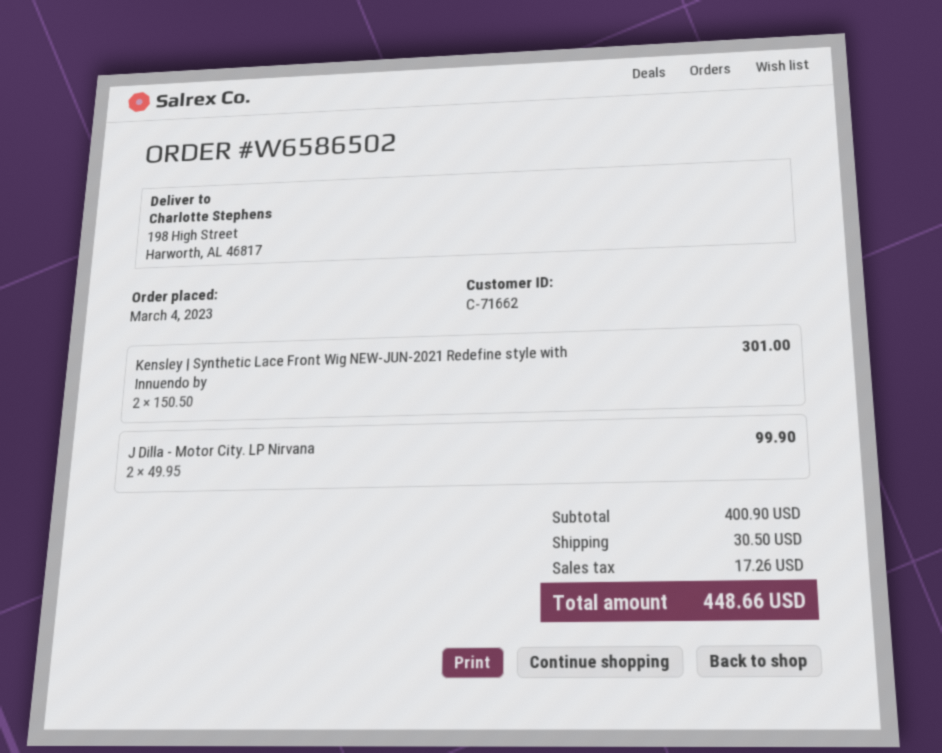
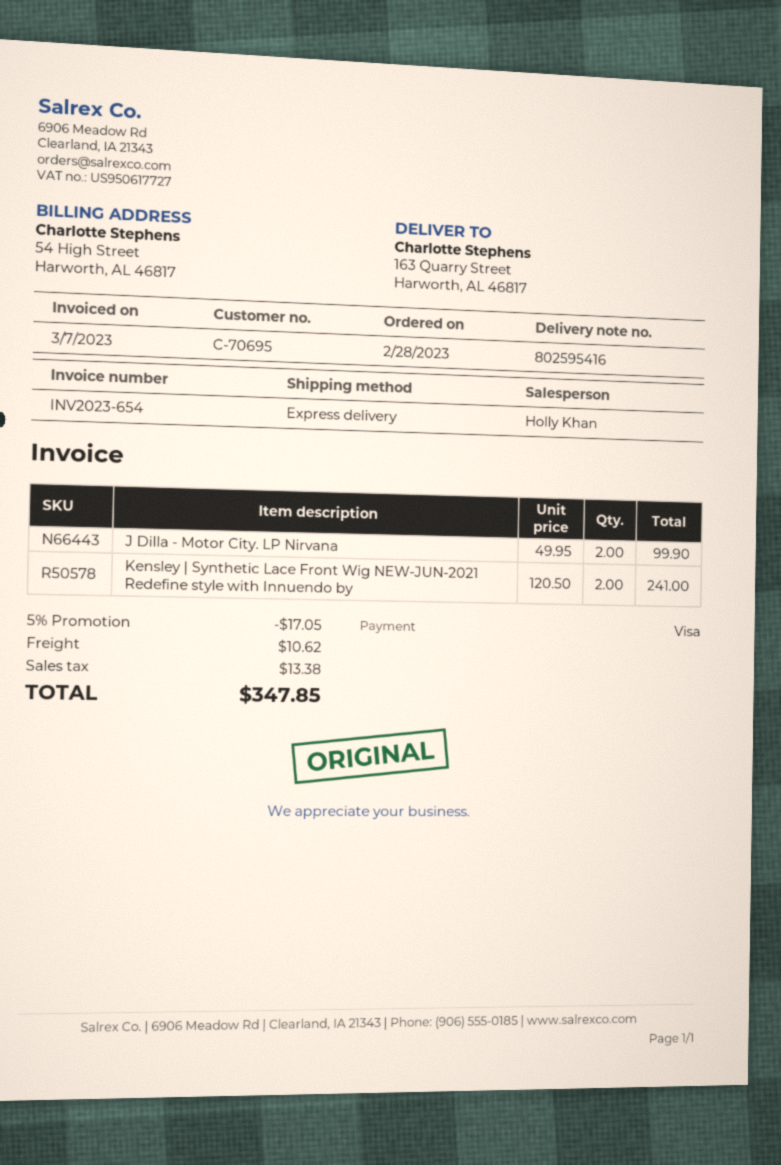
order date: 2023-03-04 -> 2023-02-28
customer number: C-71662 -> C-70695
ship to: 198 High Street, Harworth, AL 46817 -> 163 Quarry Street, Harworth, AL 46817
Kensley | Synthetic Lace Front Wig NEW-JUN-2021 Redefine style with Innuendo by: 2 x 150.50 = 301.00 -> 2 x 120.50 = 241.00
discount: none -> 5% = 17.05
shipping: 30.50 -> 10.62
tax: 17.26 -> 13.38
total: 448.66 -> 347.85

